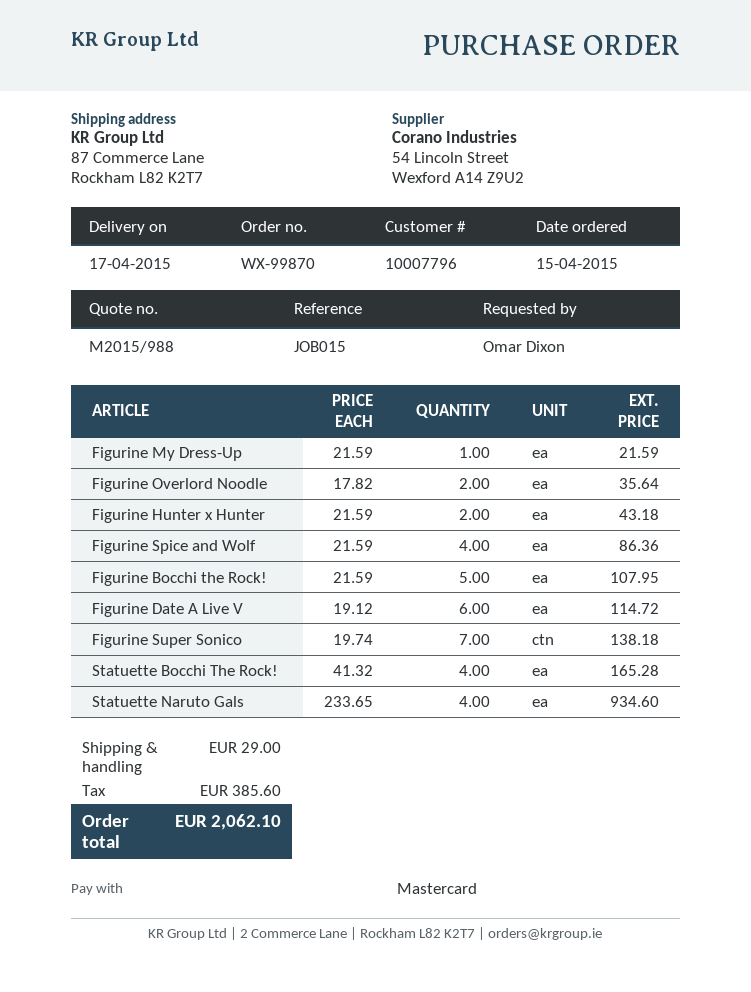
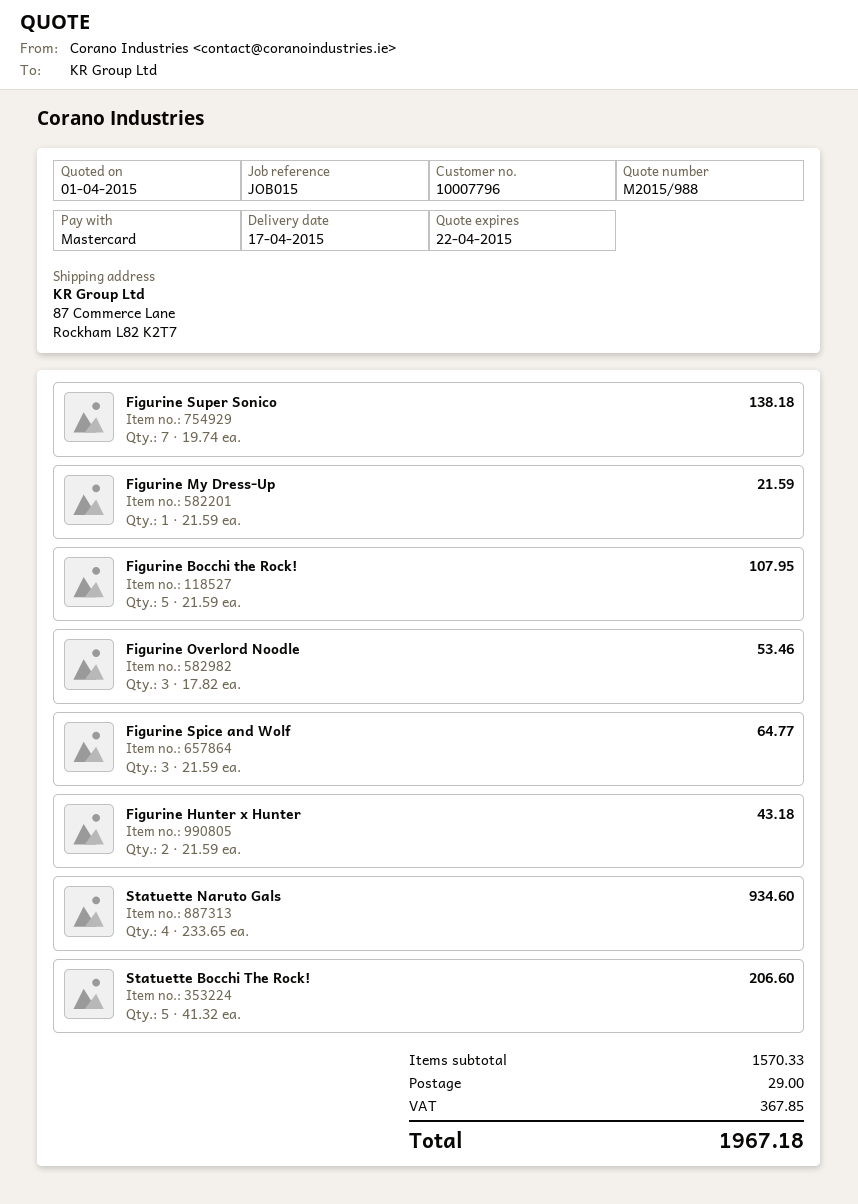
Figurine Overlord Noodle: 2 x 17.82 = 35.64 -> 3 x 17.82 = 53.46
Figurine Spice and Wolf: 4 x 21.59 = 86.36 -> 3 x 21.59 = 64.77
Figurine Date A Live V: 6 x 19.12 = 114.72 -> none
Statuette Bocchi The Rock!: 4 x 41.32 = 165.28 -> 5 x 41.32 = 206.60
tax: 385.60 -> 367.85
total: 2062.10 -> 1967.18

